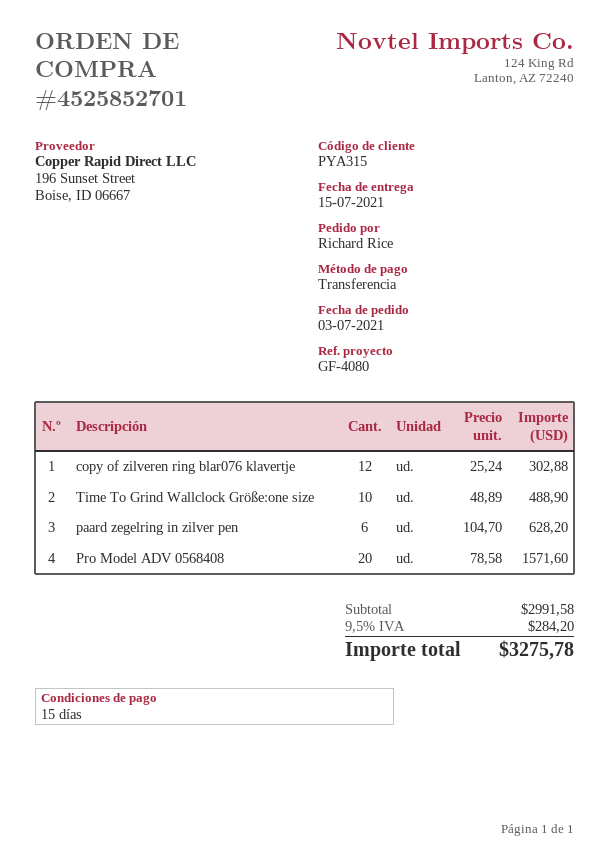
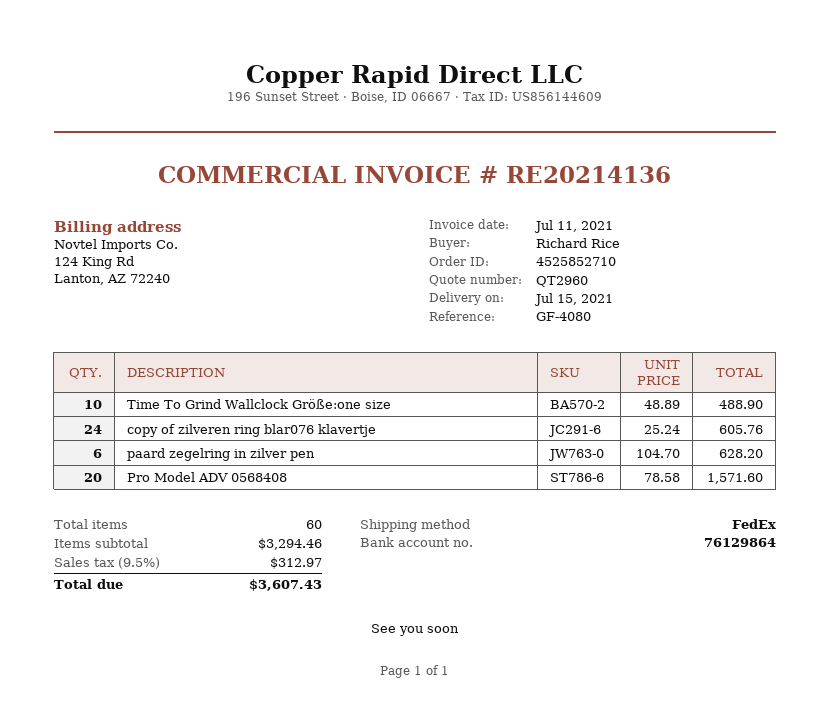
order number: 4525852701 -> 4525852710
copy of zilveren ring blar076 klavertje: 12 x 25.24 = 302.88 -> 24 x 25.24 = 605.76
subtotal: 2991.58 -> 3294.46
tax: 9.5% = 284.20 -> 9.5% = 312.97
total: 3275.78 -> 3607.43

